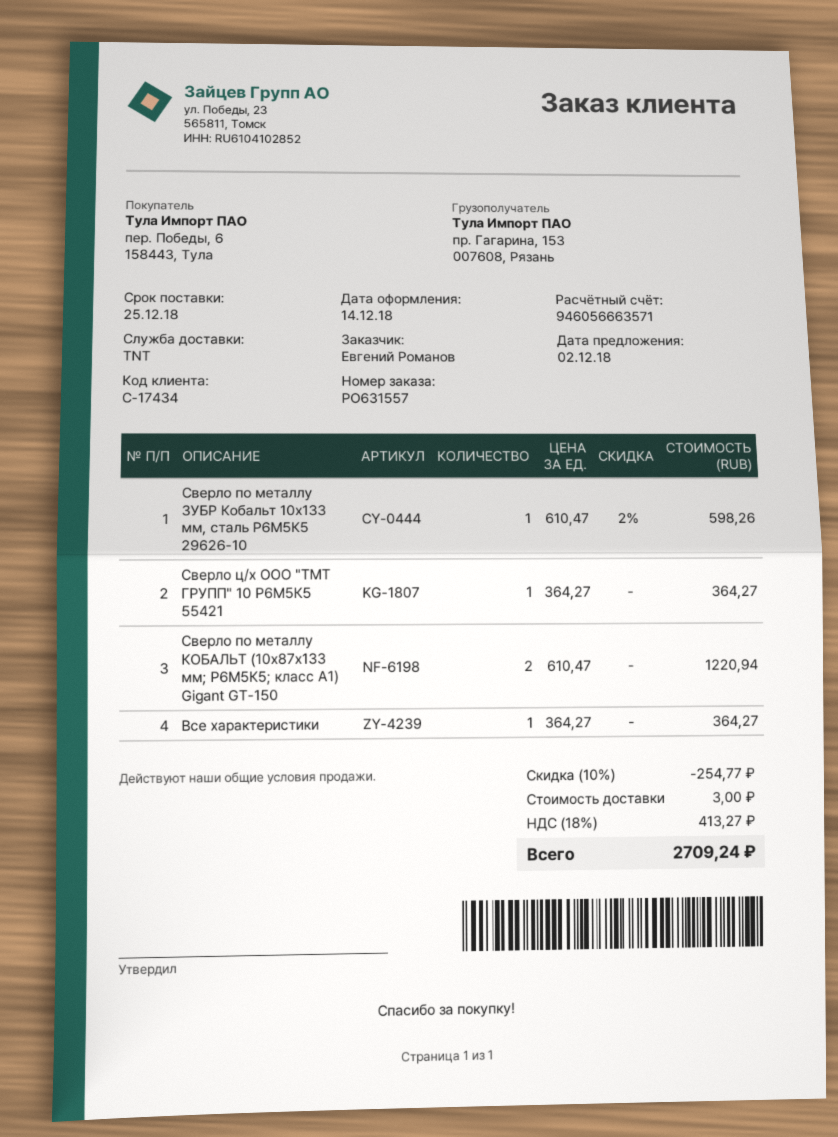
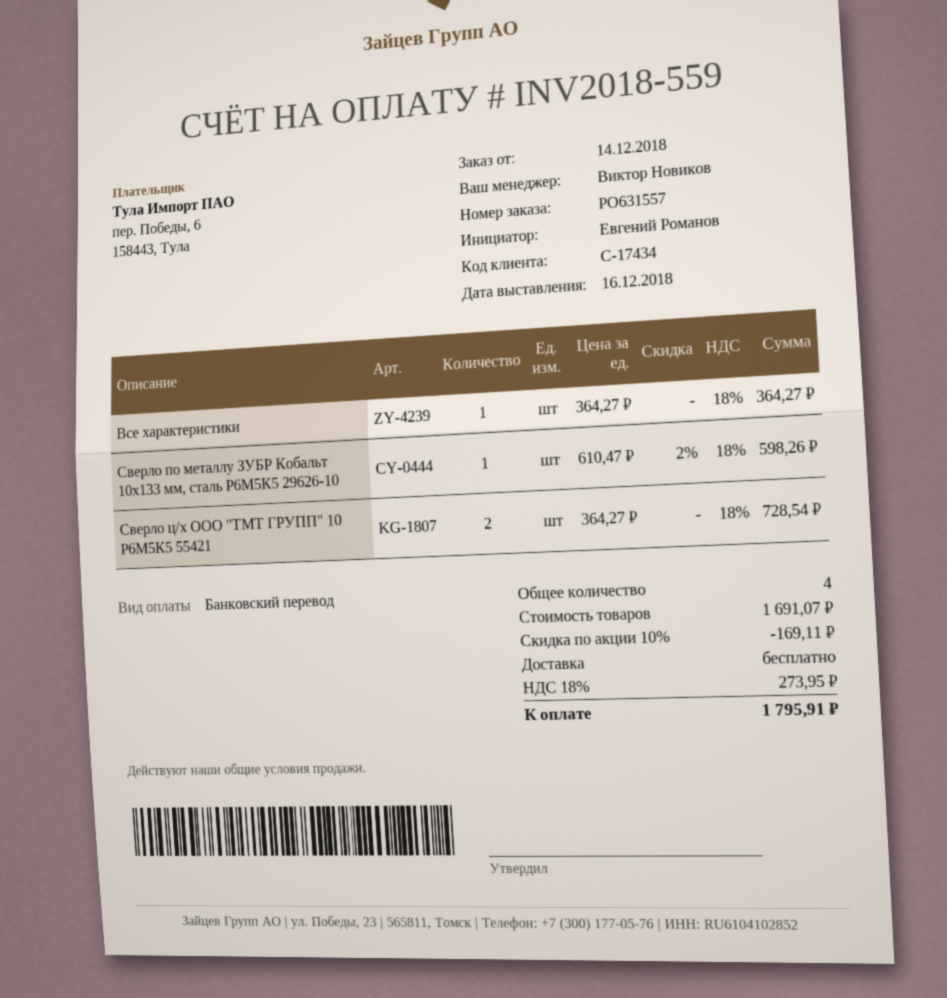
Сверло ц/х ООО "ТМТ ГРУПП" 10 Р6М5К5 55421: 1 x 364.27 = 364.27 -> 2 x 364.27 = 728.54
Сверло по металлу КОБАЛЬТ (10х87х133 мм; Р6М5К5; класс А1) Gigant GT-150: 2 x 610.47 = 1220.94 -> none
discount: 10% = 254.77 -> 10% = 169.11
shipping: 3.00 -> 0.00
tax: 18% = 413.27 -> 18% = 273.95
total: 2709.24 -> 1795.91

